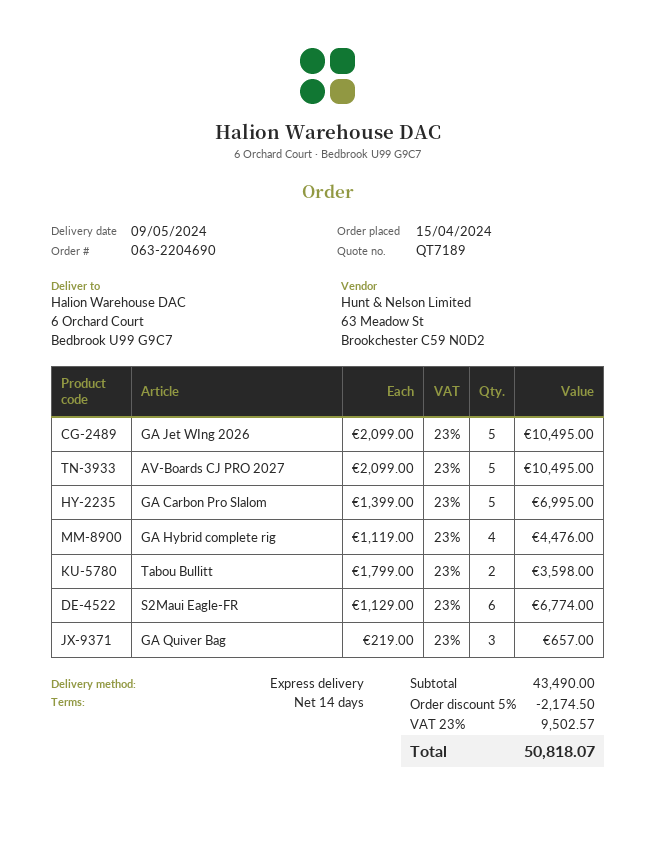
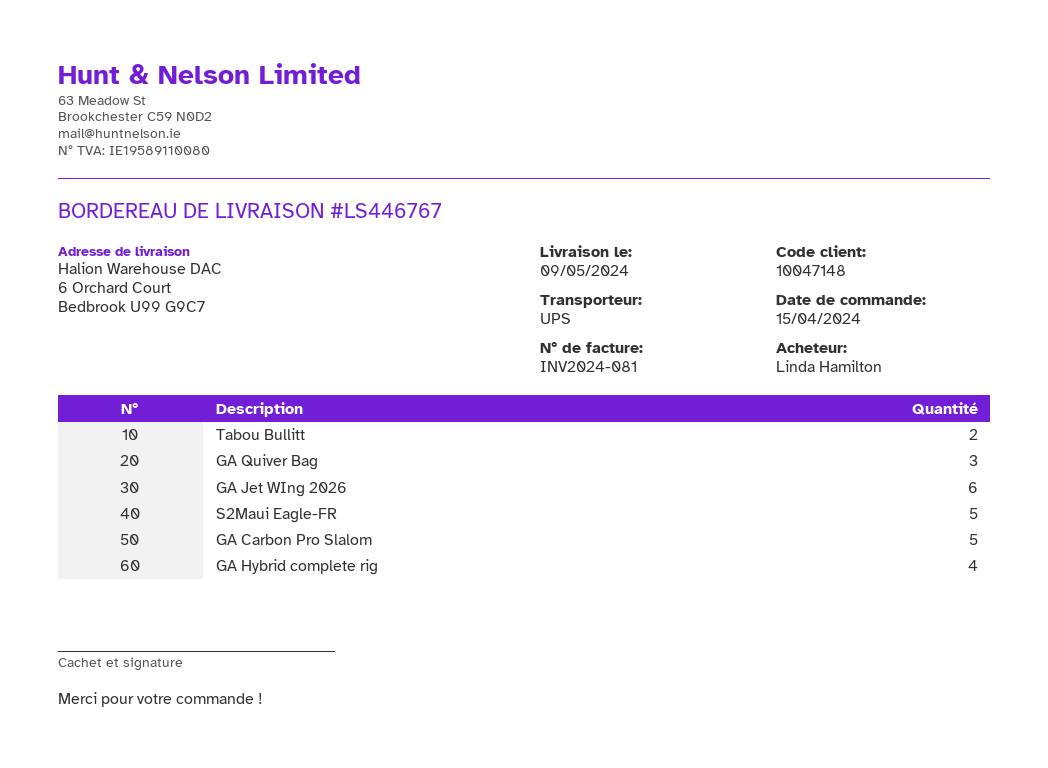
shipping method: express -> UPS
GA Jet WIng 2026: 5 -> 6
AV-Boards CJ PRO 2027: 5 -> none
S2Maui Eagle-FR: 6 -> 5

